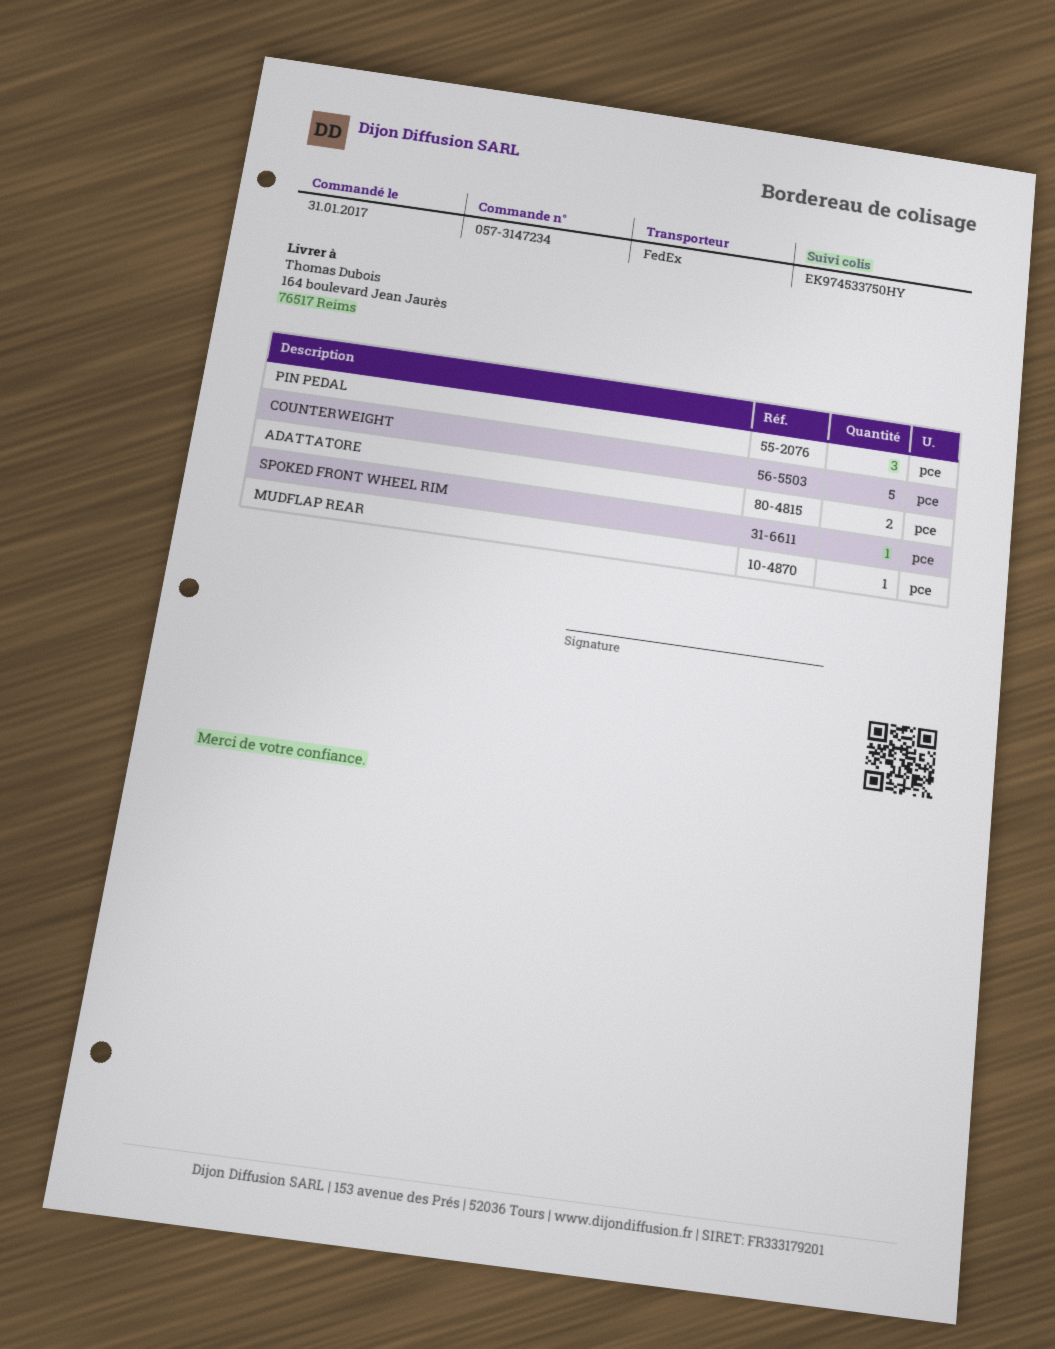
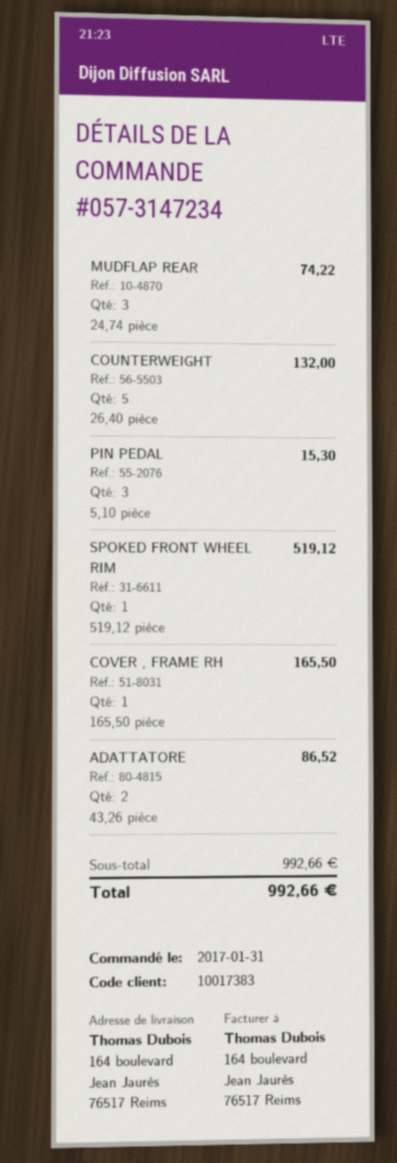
MUDFLAP REAR: 1 -> 3
COVER , FRAME RH: none -> 1

